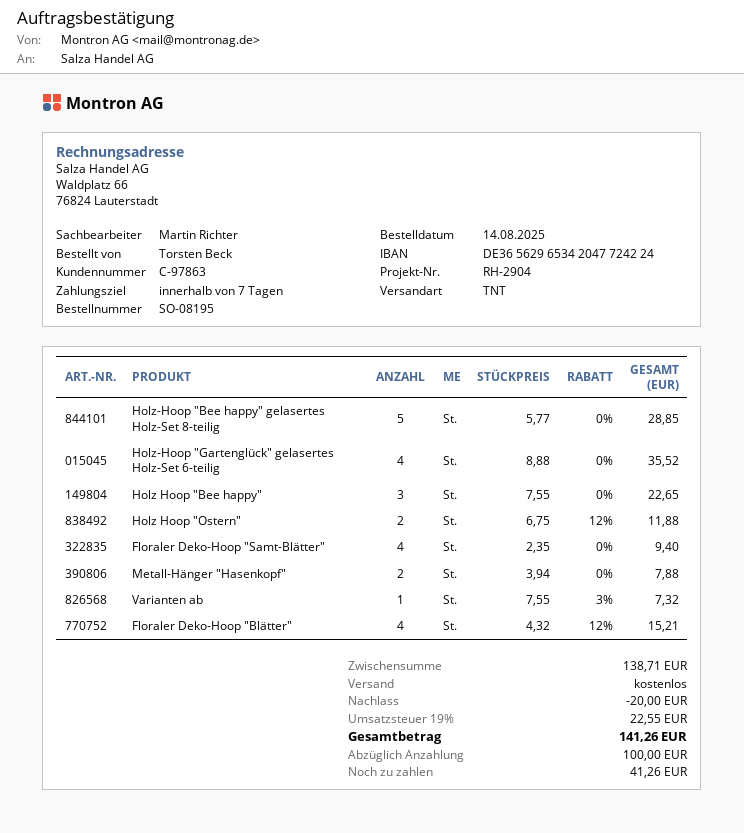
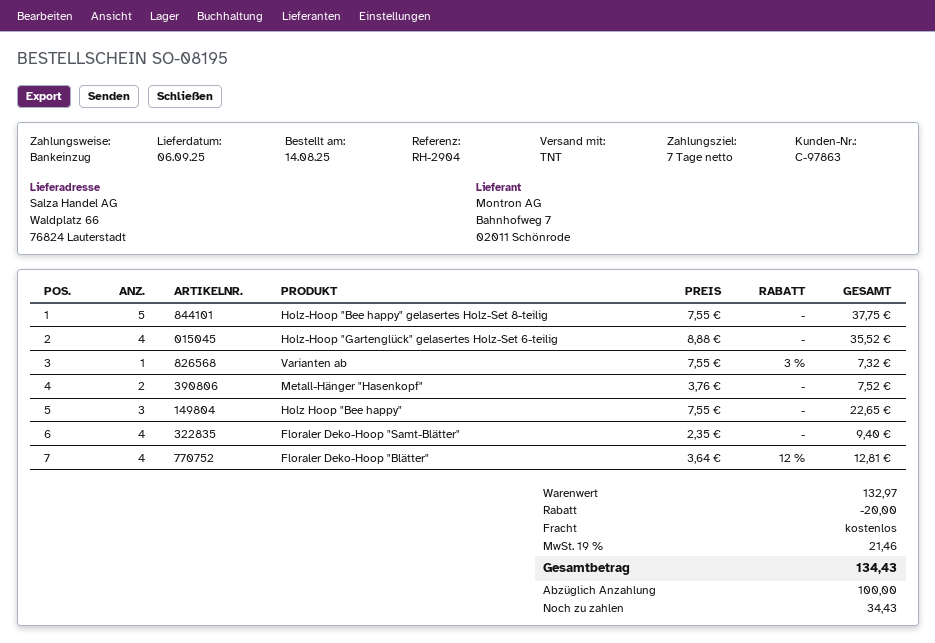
Holz-Hoop "Bee happy" gelasertes Holz-Set 8-teilig: 5 x 5.77 = 28.85 -> 5 x 7.55 = 37.75
Holz Hoop "Ostern": 2 x 6.75 - 12% = 11.88 -> none
Metall-Hänger "Hasenkopf": 2 x 3.94 = 7.88 -> 2 x 3.76 = 7.52
Floraler Deko-Hoop "Blätter": 4 x 4.32 - 12% = 15.21 -> 4 x 3.64 - 12% = 12.81
subtotal: 138.71 -> 132.97
tax: 19% = 22.55 -> 19% = 21.46
total: 141.26 -> 134.43
balance: 41.26 -> 34.43

